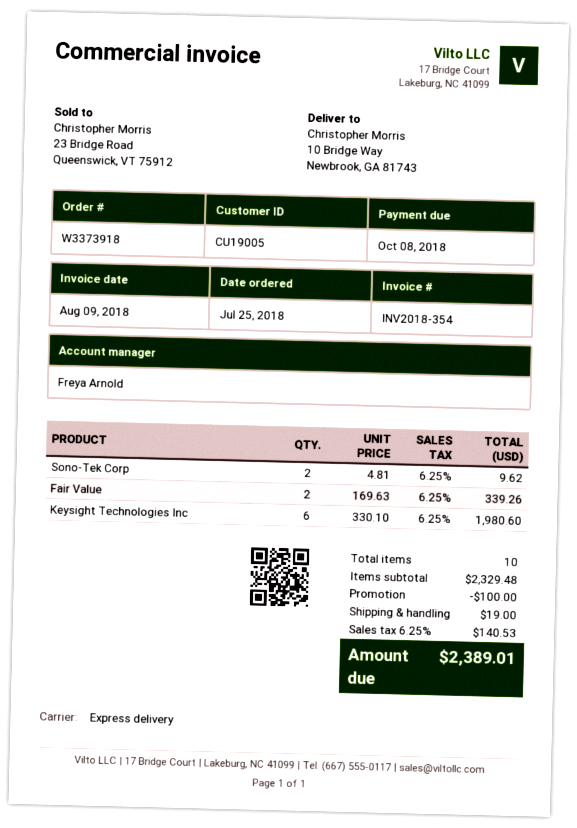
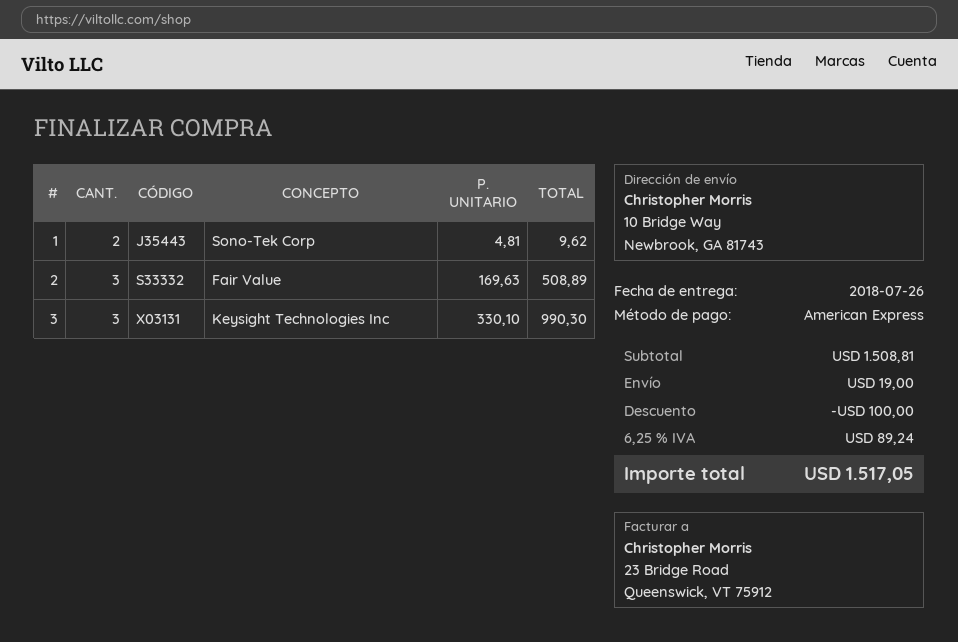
Fair Value: 2 x 169.63 = 339.26 -> 3 x 169.63 = 508.89
Keysight Technologies Inc: 6 x 330.10 = 1980.60 -> 3 x 330.10 = 990.30
subtotal: 2329.48 -> 1508.81
tax: 6.25% = 140.53 -> 6.25% = 89.24
total: 2389.01 -> 1517.05

